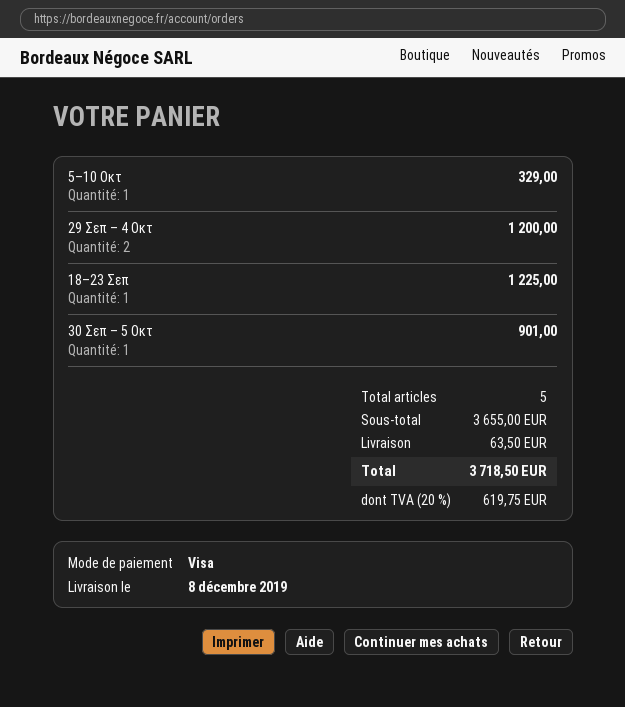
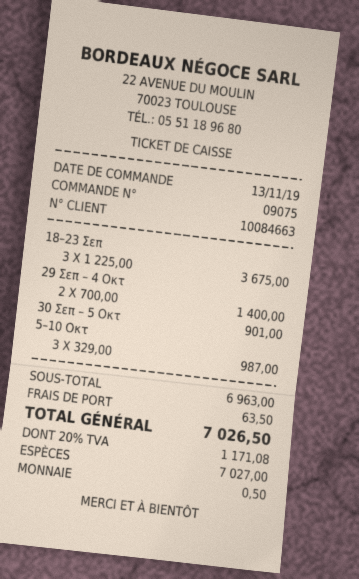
payment method: Visa -> cash
5–10 Οκτ: 1 for 329.00 -> 3 for 987.00
29 Σεπ – 4 Οκτ: 2 for 1200.00 -> 2 for 1400.00
18–23 Σεπ: 1 for 1225.00 -> 3 for 3675.00
subtotal: 3655.00 -> 6963.00
tax: 20% = 619.75 -> 20% = 1171.08
total: 3718.50 -> 7026.50

